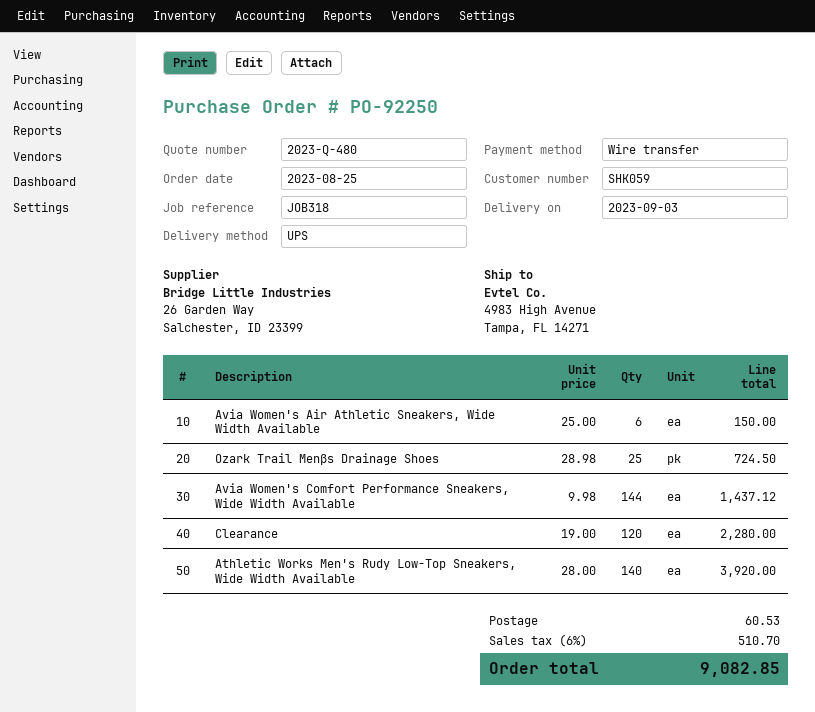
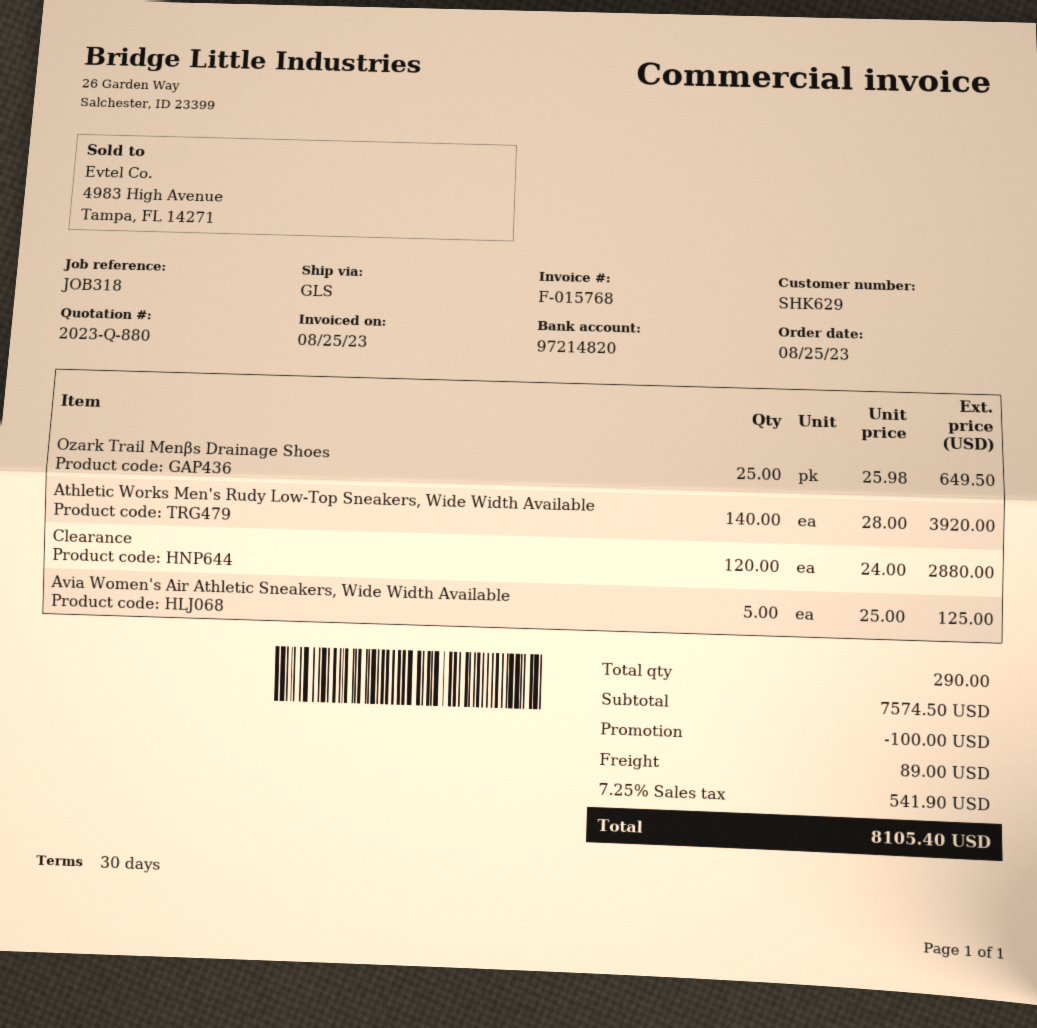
quote number: 2023-Q-480 -> 2023-Q-880
customer number: SHK059 -> SHK629
shipping method: UPS -> GLS
Avia Women's Air Athletic Sneakers, Wide Width Available: 6 x 25.00 = 150.00 -> 5 x 25.00 = 125.00
Ozark Trail Menβs Drainage Shoes: 25 x 28.98 = 724.50 -> 25 x 25.98 = 649.50
Avia Women's Comfort Performance Sneakers, Wide Width Available: 144 x 9.98 = 1437.12 -> none
Clearance: 120 x 19.00 = 2280.00 -> 120 x 24.00 = 2880.00
discount: none -> 100.00
shipping: 60.53 -> 89.00
tax: 6% = 510.70 -> 7.25% = 541.90
total: 9082.85 -> 8105.40

